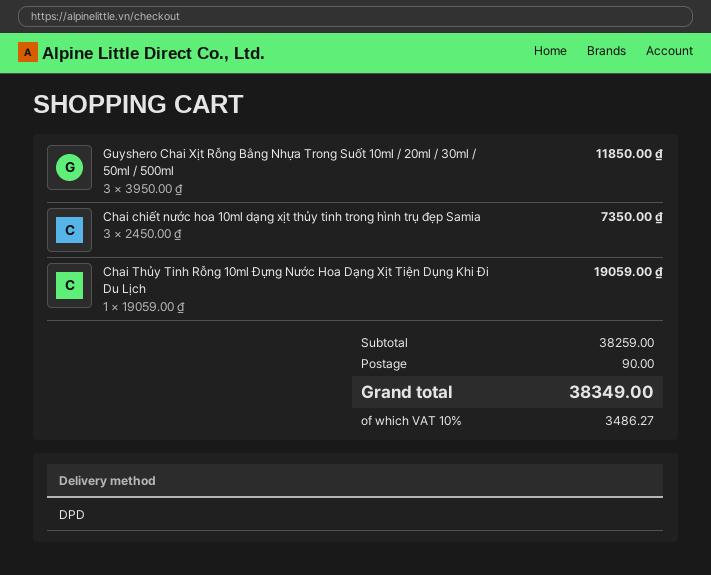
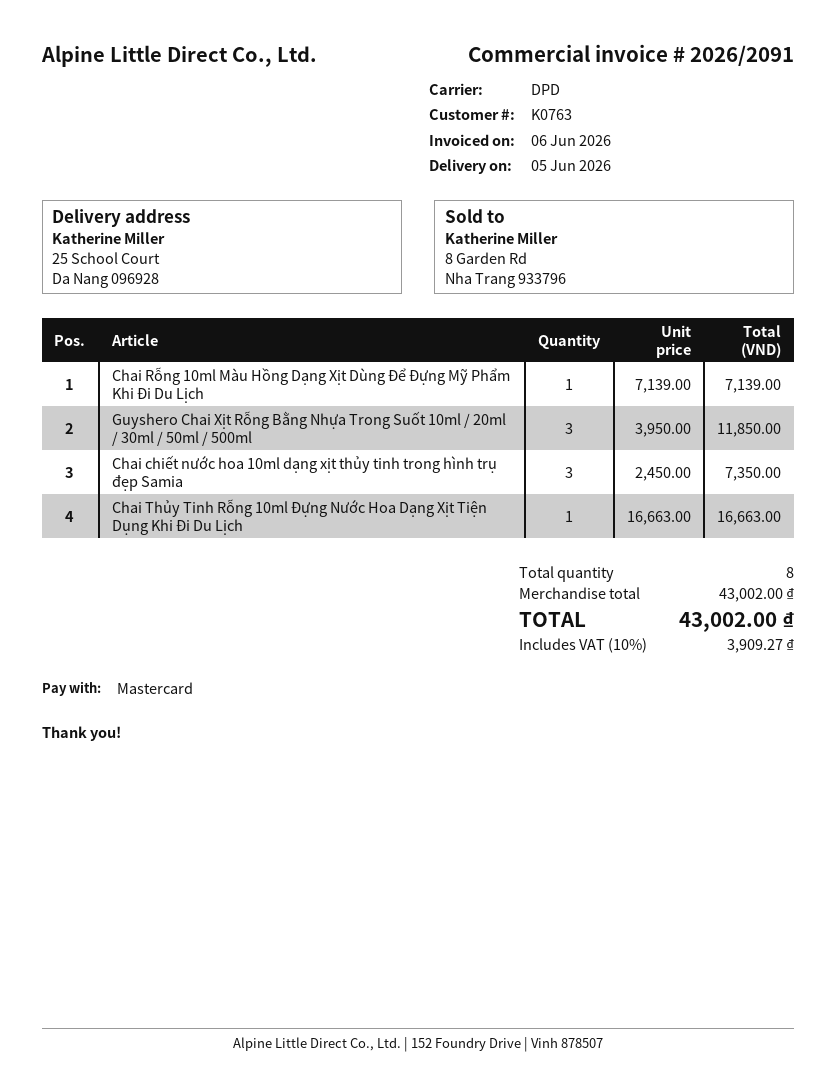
Chai Thủy Tinh Rỗng 10ml Đựng Nước Hoa Dạng Xịt Tiện Dụng Khi Đi Du Lịch: 1 x 19059.00 = 19059.00 -> 1 x 16663.00 = 16663.00
Chai Rỗng 10ml Màu Hồng Dạng Xịt Dùng Để Đựng Mỹ Phẩm Khi Đi Du Lịch: none -> 1 x 7139.00 = 7139.00
subtotal: 38259.00 -> 43002.00
shipping: 90.00 -> none
tax: 10% = 3486.27 -> 10% = 3909.27
total: 38349.00 -> 43002.00

